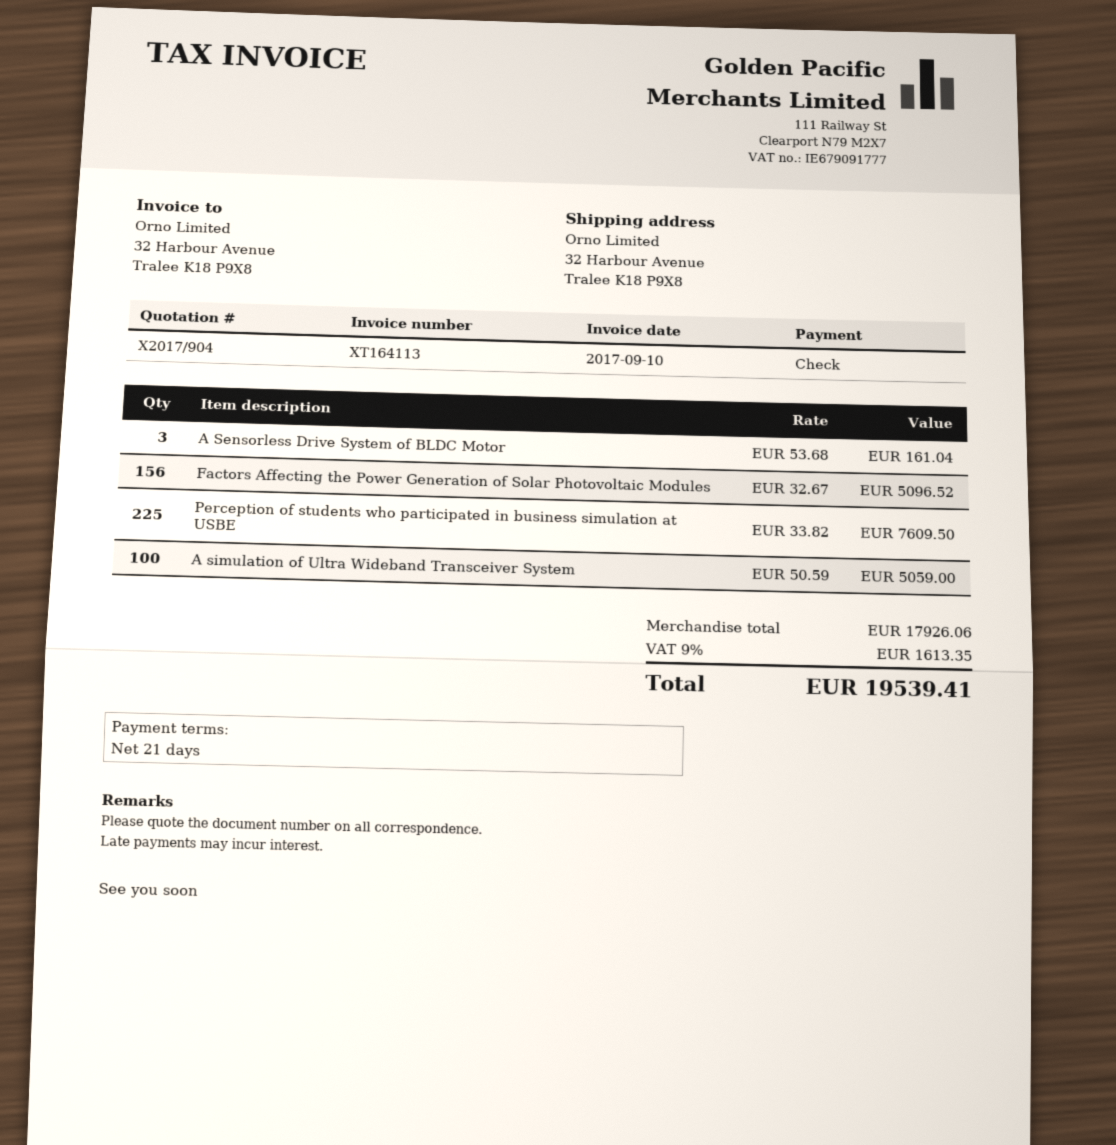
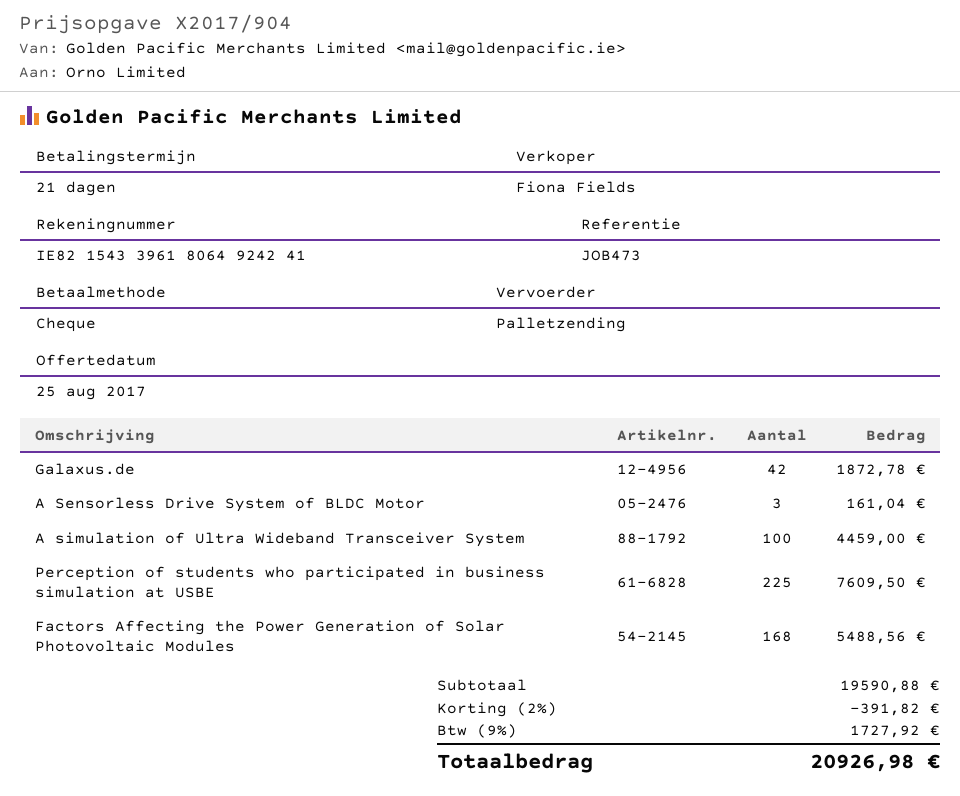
Factors Affecting the Power Generation of Solar Photovoltaic Modules: 156 for 5096.52 -> 168 for 5488.56
A simulation of Ultra Wideband Transceiver System: 100 for 5059.00 -> 100 for 4459.00
Galaxus.de: none -> 42 for 1872.78
subtotal: 17926.06 -> 19590.88
discount: none -> 2% = 391.82
tax: 9% = 1613.35 -> 9% = 1727.92
total: 19539.41 -> 20926.98

